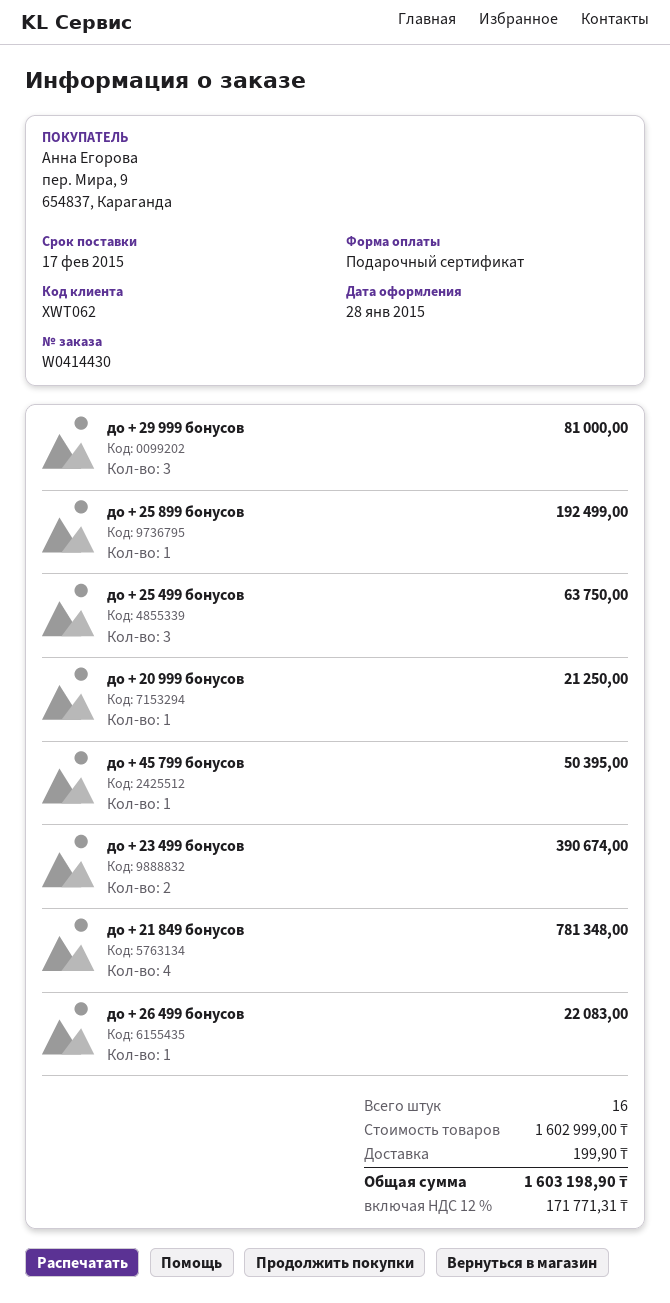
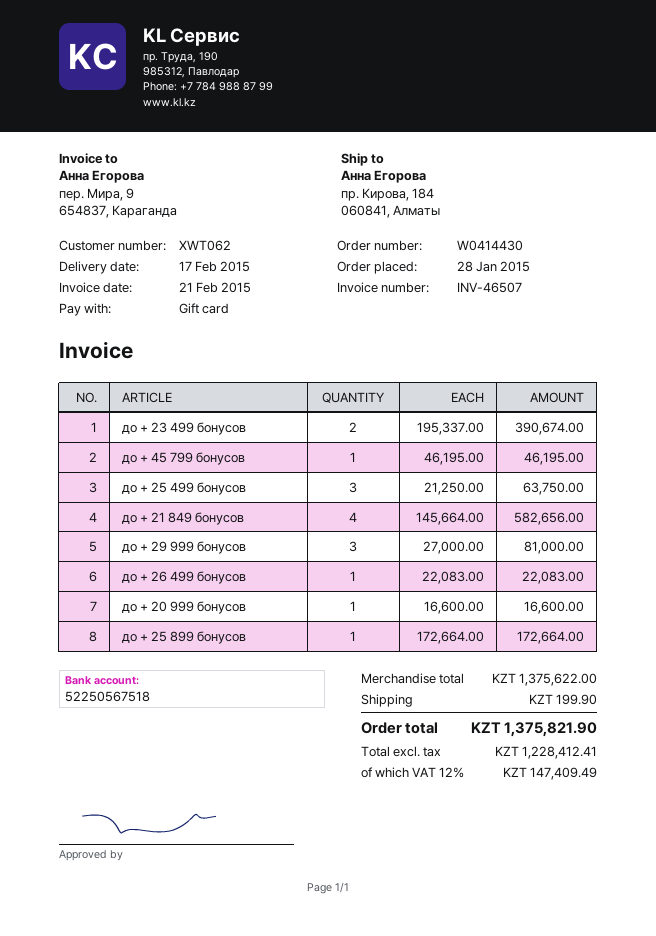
до + 25 899 бонусов: 1 for 192499.00 -> 1 for 172664.00
до + 20 999 бонусов: 1 for 21250.00 -> 1 for 16600.00
до + 45 799 бонусов: 1 for 50395.00 -> 1 for 46195.00
до + 21 849 бонусов: 4 for 781348.00 -> 4 for 582656.00
subtotal: 1602999.00 -> 1375622.00
tax: 12% = 171771.31 -> 12% = 147409.49
total: 1603198.90 -> 1375821.90

